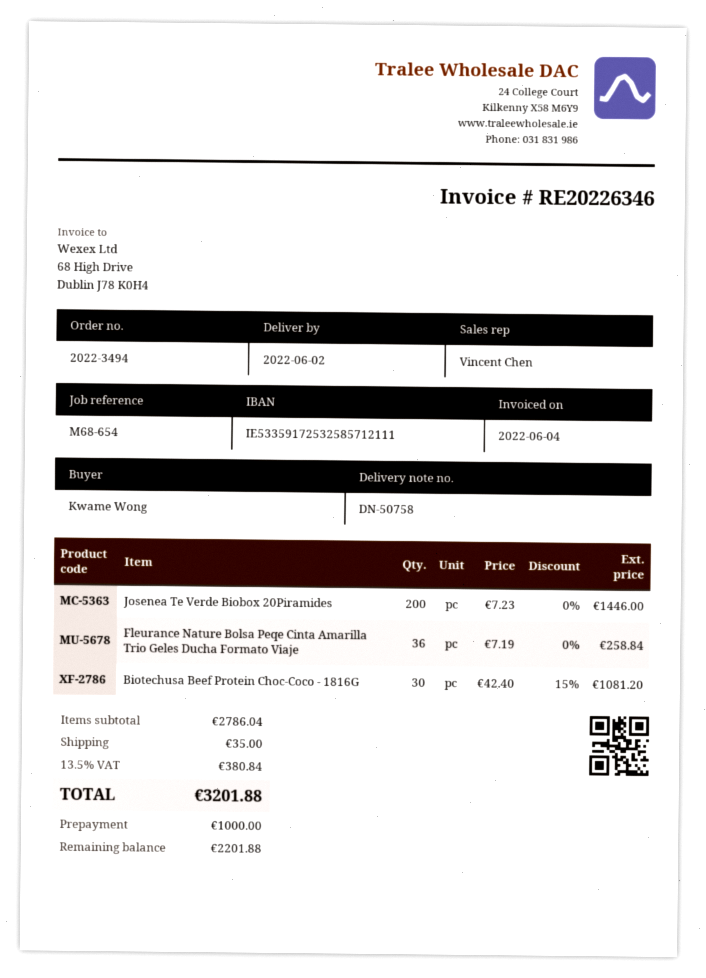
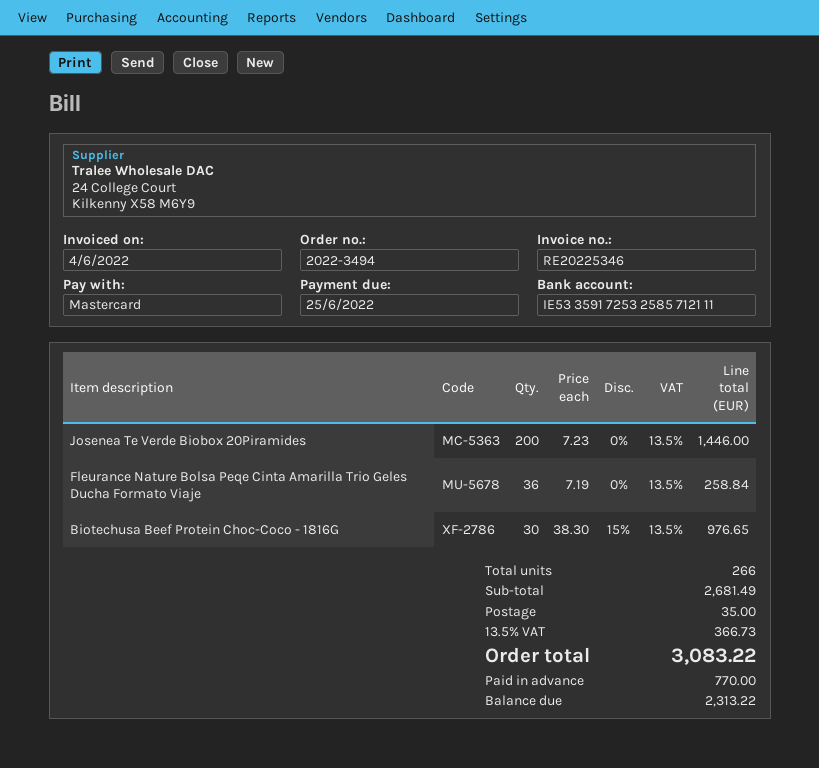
invoice number: RE20226346 -> RE20225346
Biotechusa Beef Protein Choc-Coco - 1816G: 30 x 42.40 - 15% = 1081.20 -> 30 x 38.30 - 15% = 976.65
subtotal: 2786.04 -> 2681.49
tax: 13.5% = 380.84 -> 13.5% = 366.73
total: 3201.88 -> 3083.22
deposit: 1000.00 -> 770.00
balance: 2201.88 -> 2313.22

